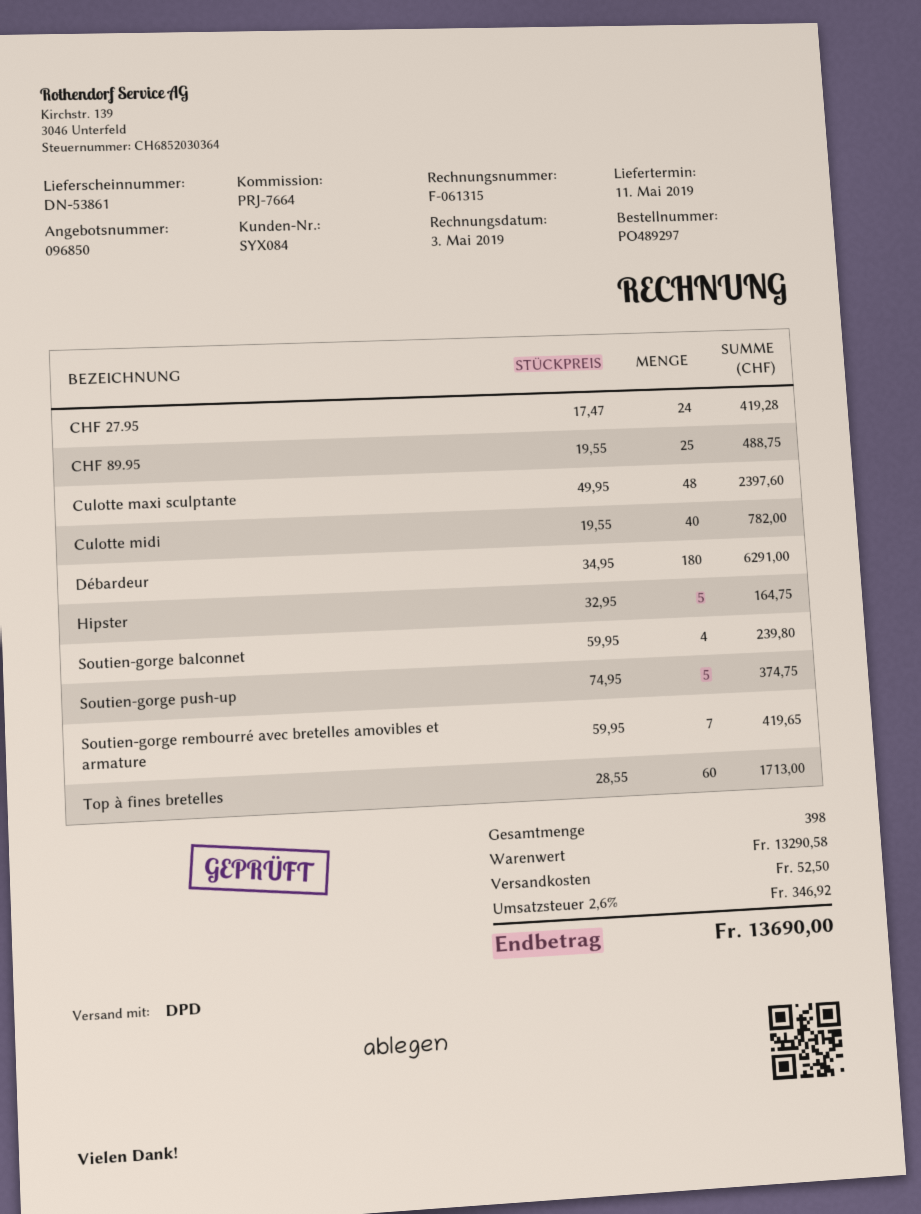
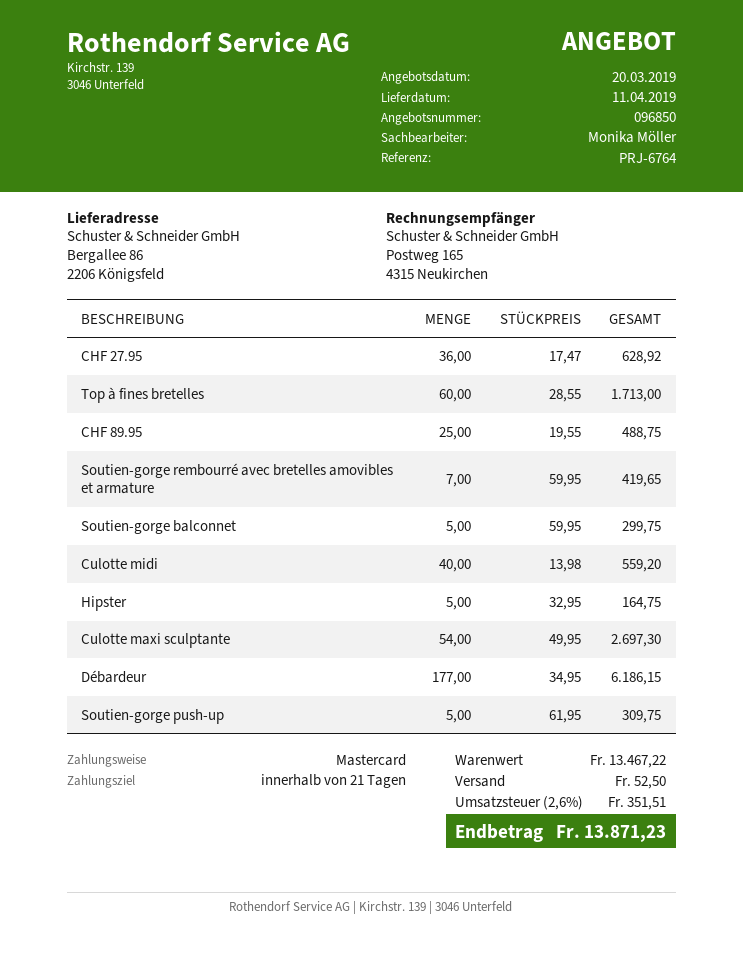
delivery date: 2019-05-11 -> 2019-04-11
reference: PRJ-7664 -> PRJ-6764
CHF 27.95: 24 x 17.47 = 419.28 -> 36 x 17.47 = 628.92
Culotte maxi sculptante: 48 x 49.95 = 2397.60 -> 54 x 49.95 = 2697.30
Culotte midi: 40 x 19.55 = 782.00 -> 40 x 13.98 = 559.20
Débardeur: 180 x 34.95 = 6291.00 -> 177 x 34.95 = 6186.15
Soutien-gorge balconnet: 4 x 59.95 = 239.80 -> 5 x 59.95 = 299.75
Soutien-gorge push-up: 5 x 74.95 = 374.75 -> 5 x 61.95 = 309.75
subtotal: 13290.58 -> 13467.22
tax: 2.6% = 346.92 -> 2.6% = 351.51
total: 13690.00 -> 13871.23

